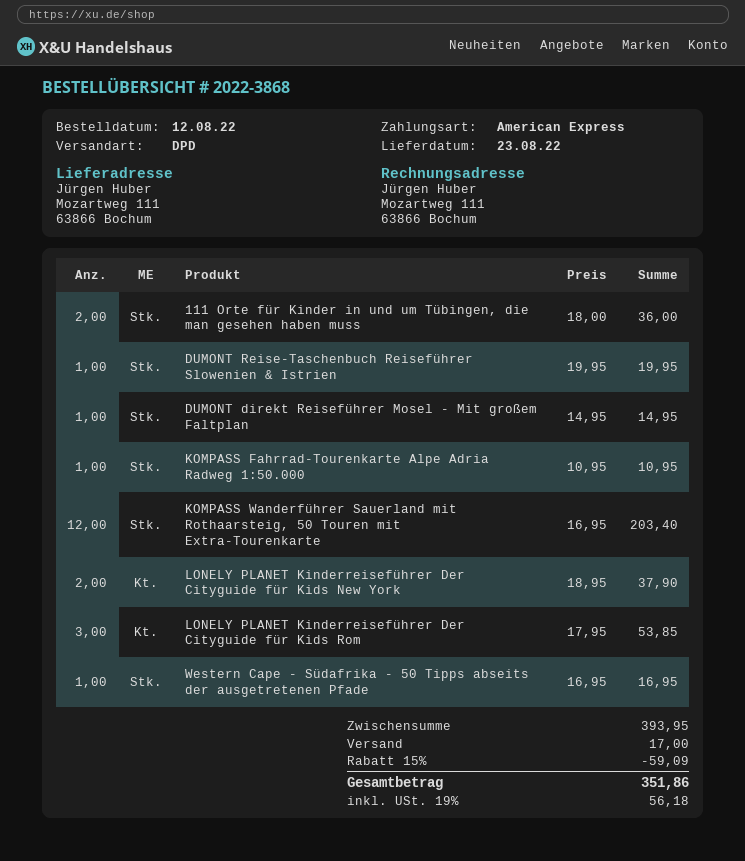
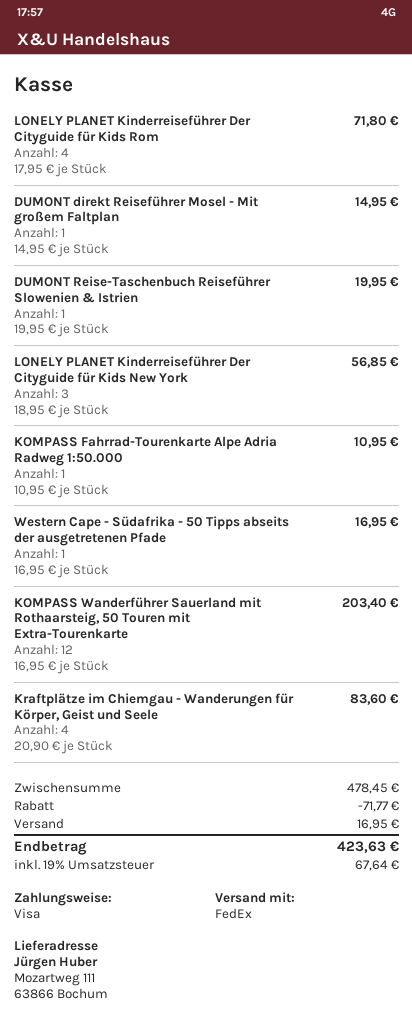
payment method: American Express -> Visa
shipping method: DPD -> FedEx
111 Orte für Kinder in und um Tübingen, die man gesehen haben muss: 2 x 18.00 = 36.00 -> none
LONELY PLANET Kinderreiseführer Der Cityguide für Kids New York: 2 x 18.95 = 37.90 -> 3 x 18.95 = 56.85
LONELY PLANET Kinderreiseführer Der Cityguide für Kids Rom: 3 x 17.95 = 53.85 -> 4 x 17.95 = 71.80
Kraftplätze im Chiemgau - Wanderungen für Körper, Geist und Seele: none -> 4 x 20.90 = 83.60
subtotal: 393.95 -> 478.45
discount: 59.09 -> 71.77
shipping: 17.00 -> 16.95
tax: 19% = 56.18 -> 19% = 67.64
total: 351.86 -> 423.63

